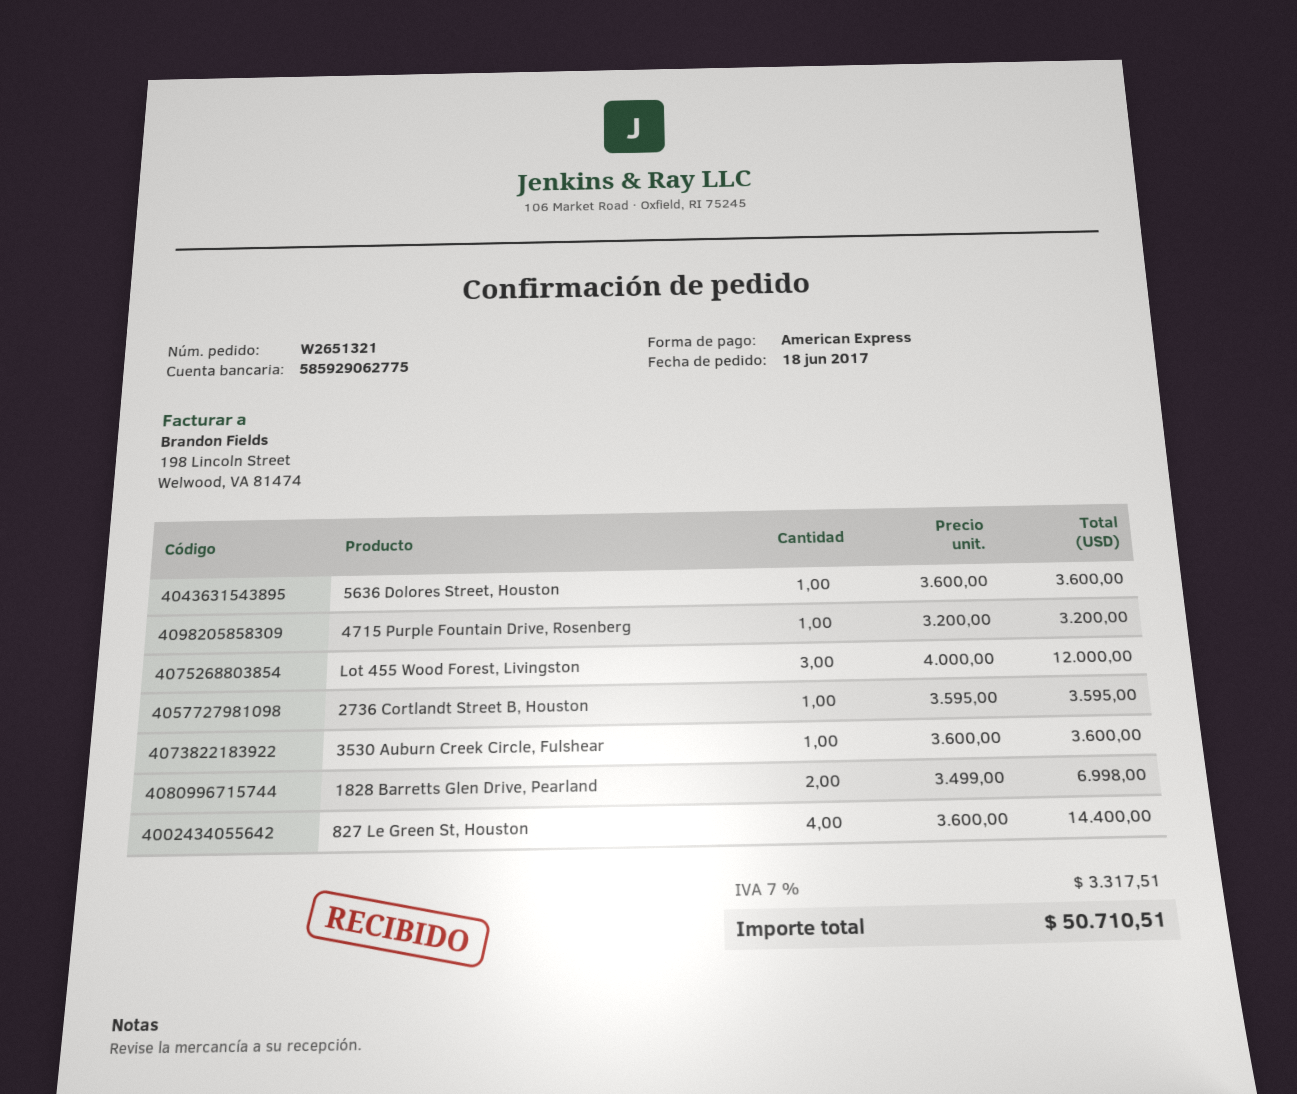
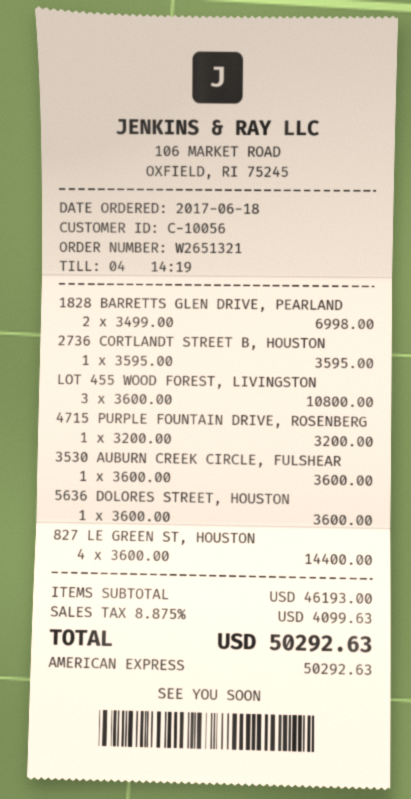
Lot 455 Wood Forest, Livingston: 3 x 4000.00 = 12000.00 -> 3 x 3600.00 = 10800.00
tax: 7% = 3317.51 -> 8.875% = 4099.63
total: 50710.51 -> 50292.63

